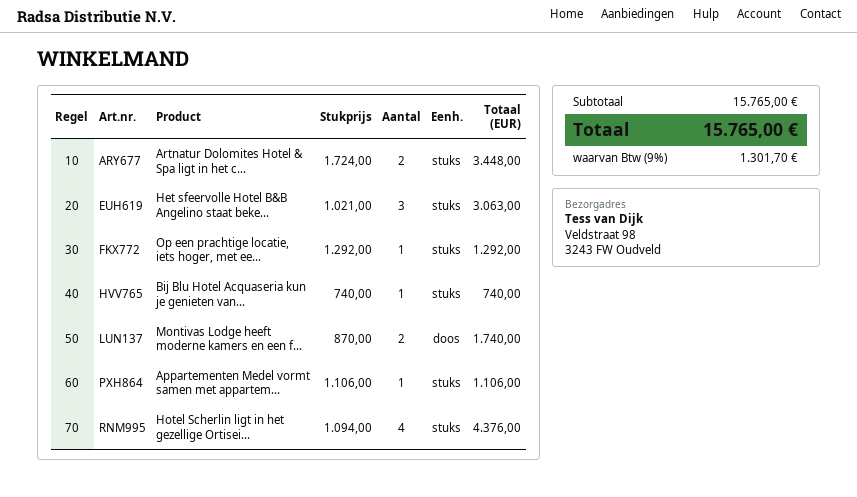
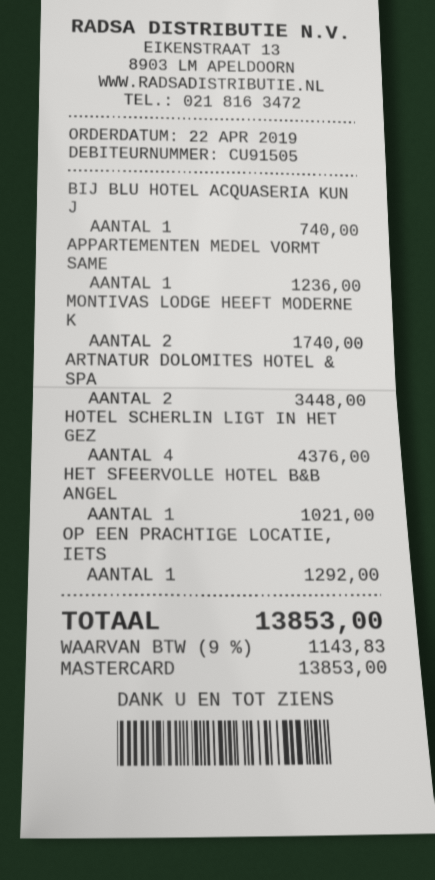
Het sfeervolle Hotel B&B Angelino staat beke...: 3 for 3063.00 -> 1 for 1021.00
Appartementen Medel vormt samen met appartem...: 1 for 1106.00 -> 1 for 1236.00
tax: 9% = 1301.70 -> 9% = 1143.83
total: 15765.00 -> 13853.00

